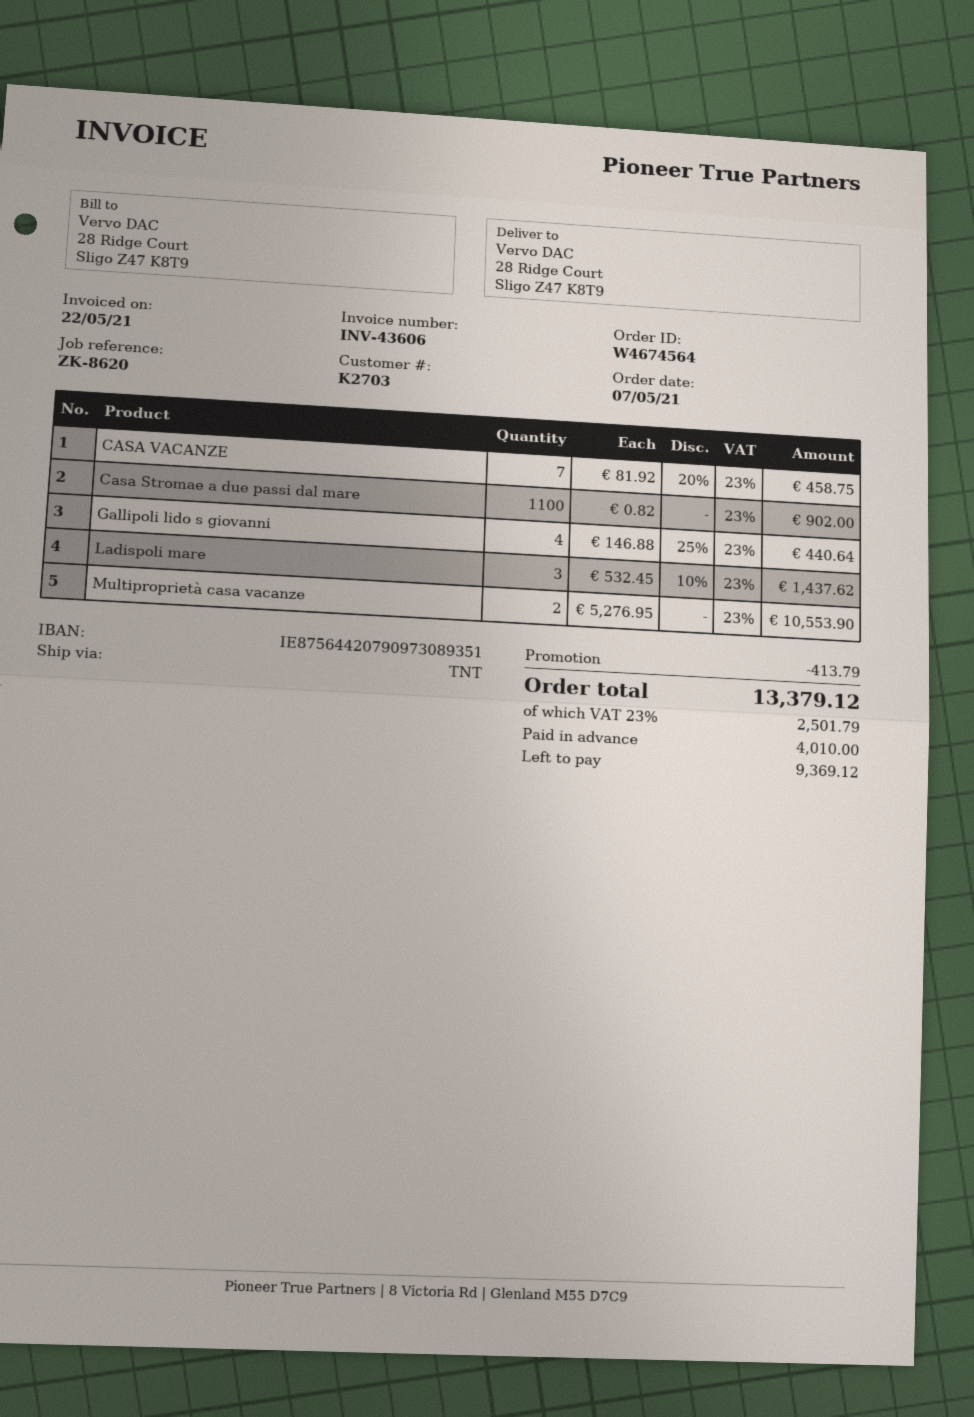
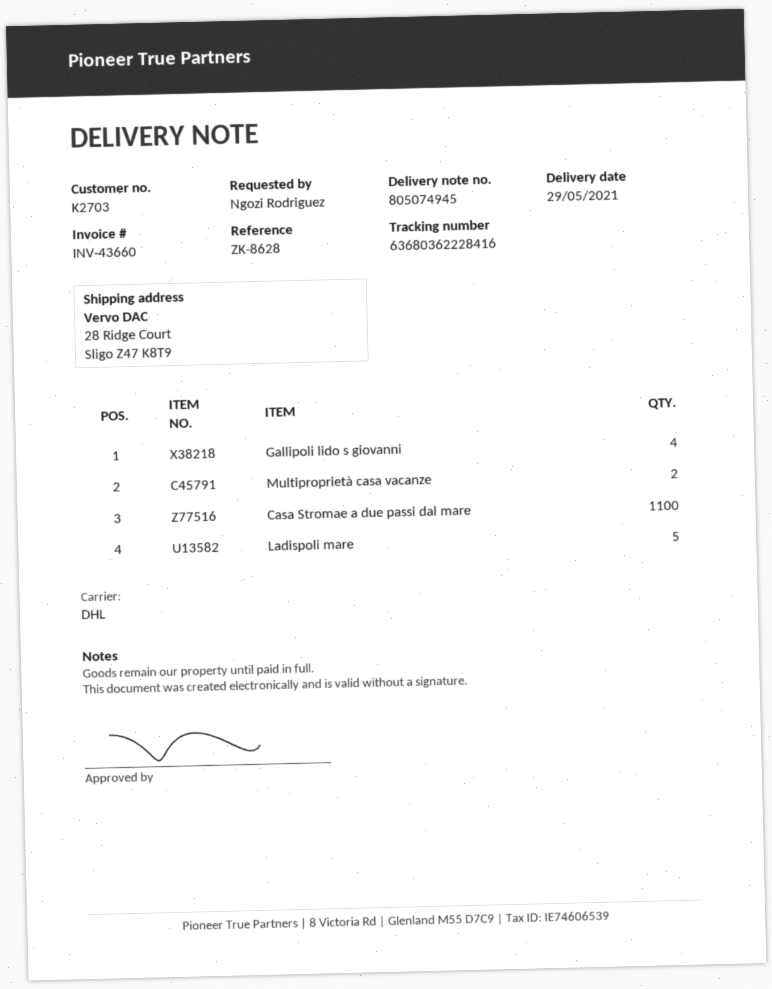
invoice number: INV-43606 -> INV-43660
reference: ZK-8620 -> ZK-8628
shipping method: TNT -> DHL
CASA VACANZE: 7 -> none
Ladispoli mare: 3 -> 5

